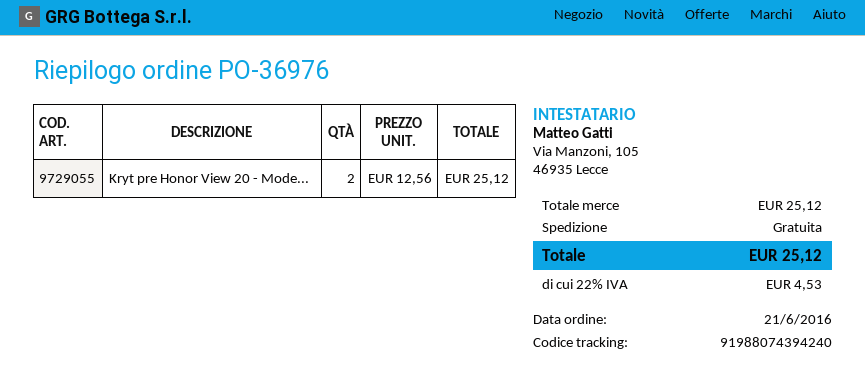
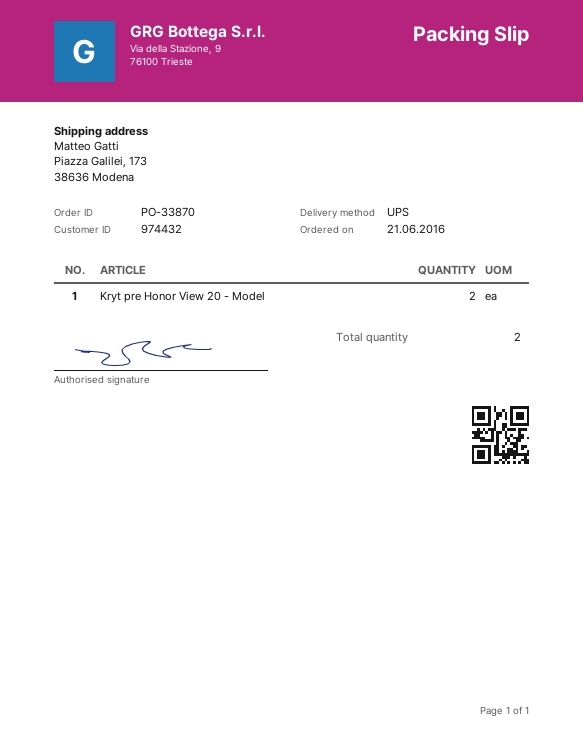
order number: PO-36976 -> PO-33870

